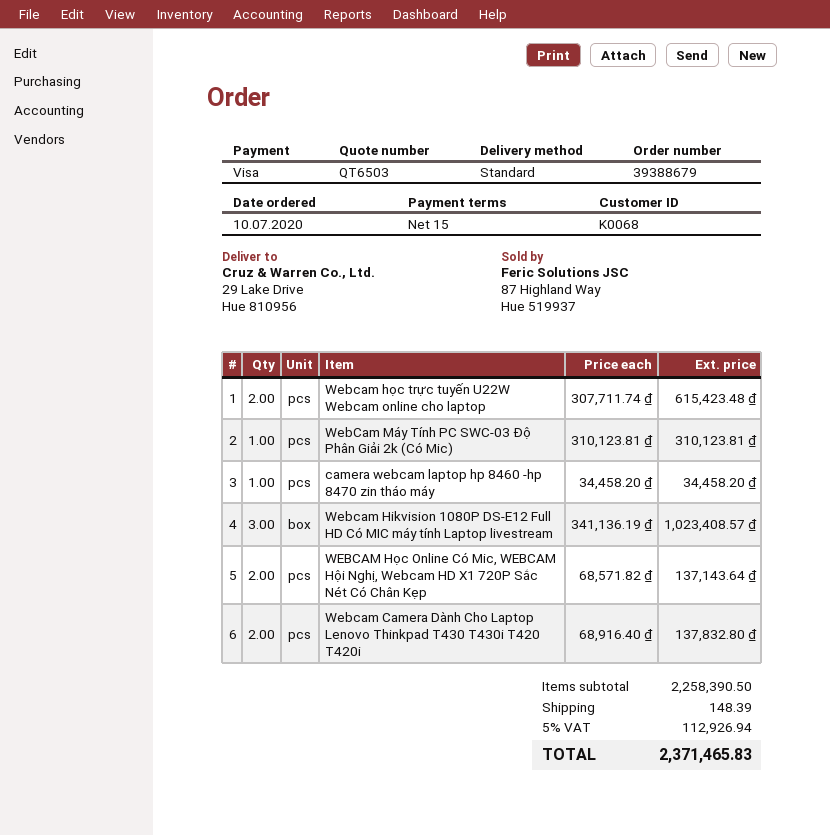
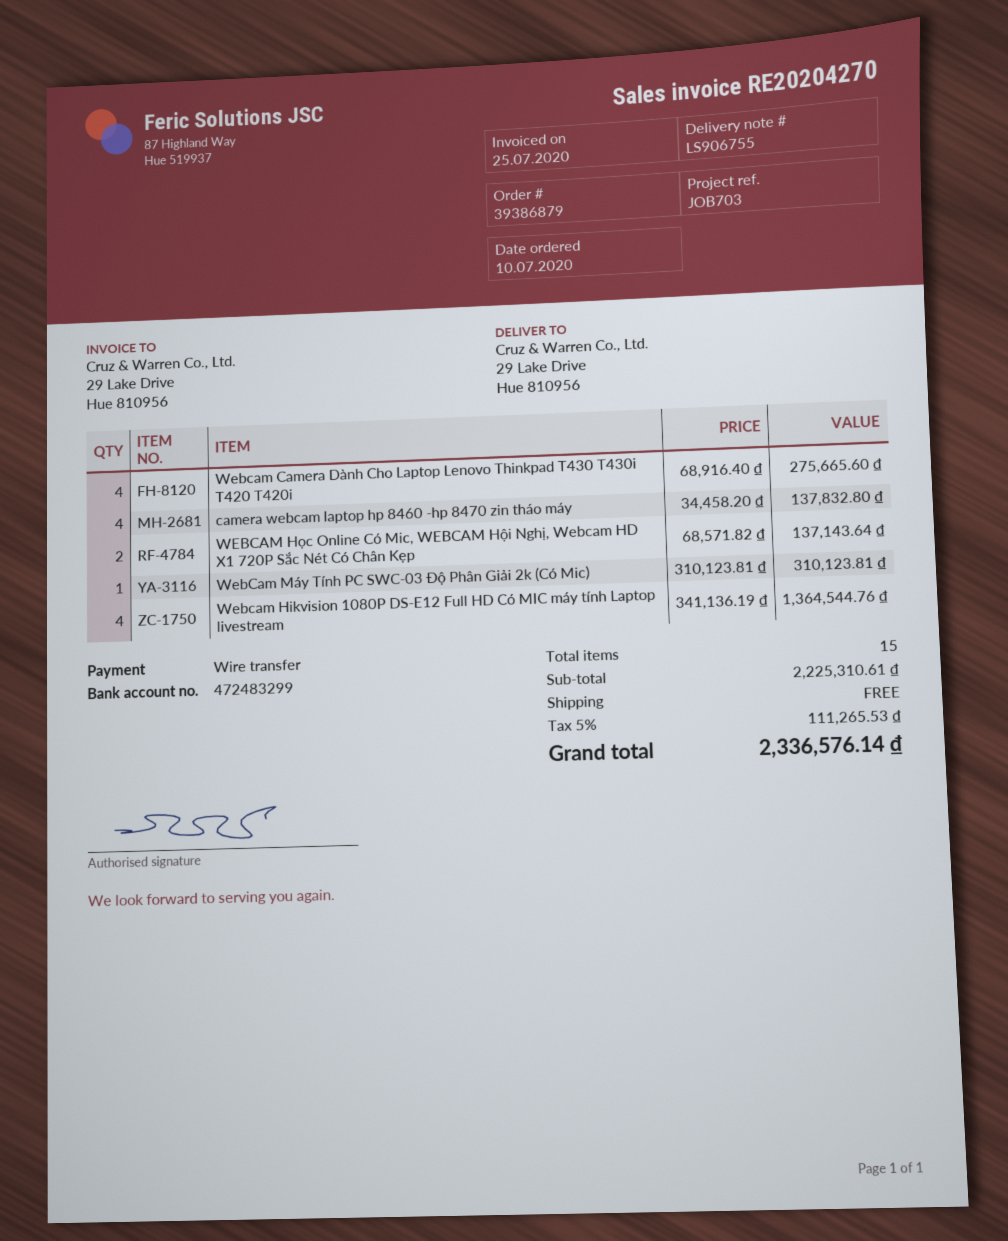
order number: 39388679 -> 39386879
payment method: Visa -> bank transfer
Webcam học trực tuyến U22W Webcam online cho laptop: 2 x 307711.74 = 615423.48 -> none
camera webcam laptop hp 8460 -hp 8470 zin tháo máy: 1 x 34458.20 = 34458.20 -> 4 x 34458.20 = 137832.80
Webcam Hikvision 1080P DS-E12 Full HD Có MIC máy tính Laptop livestream: 3 x 341136.19 = 1023408.57 -> 4 x 341136.19 = 1364544.76
Webcam Camera Dành Cho Laptop Lenovo Thinkpad T430 T430i T420 T420i: 2 x 68916.40 = 137832.80 -> 4 x 68916.40 = 275665.60
subtotal: 2258390.50 -> 2225310.61
shipping: 148.39 -> 0.00
tax: 5% = 112926.94 -> 5% = 111265.53
total: 2371465.83 -> 2336576.14

